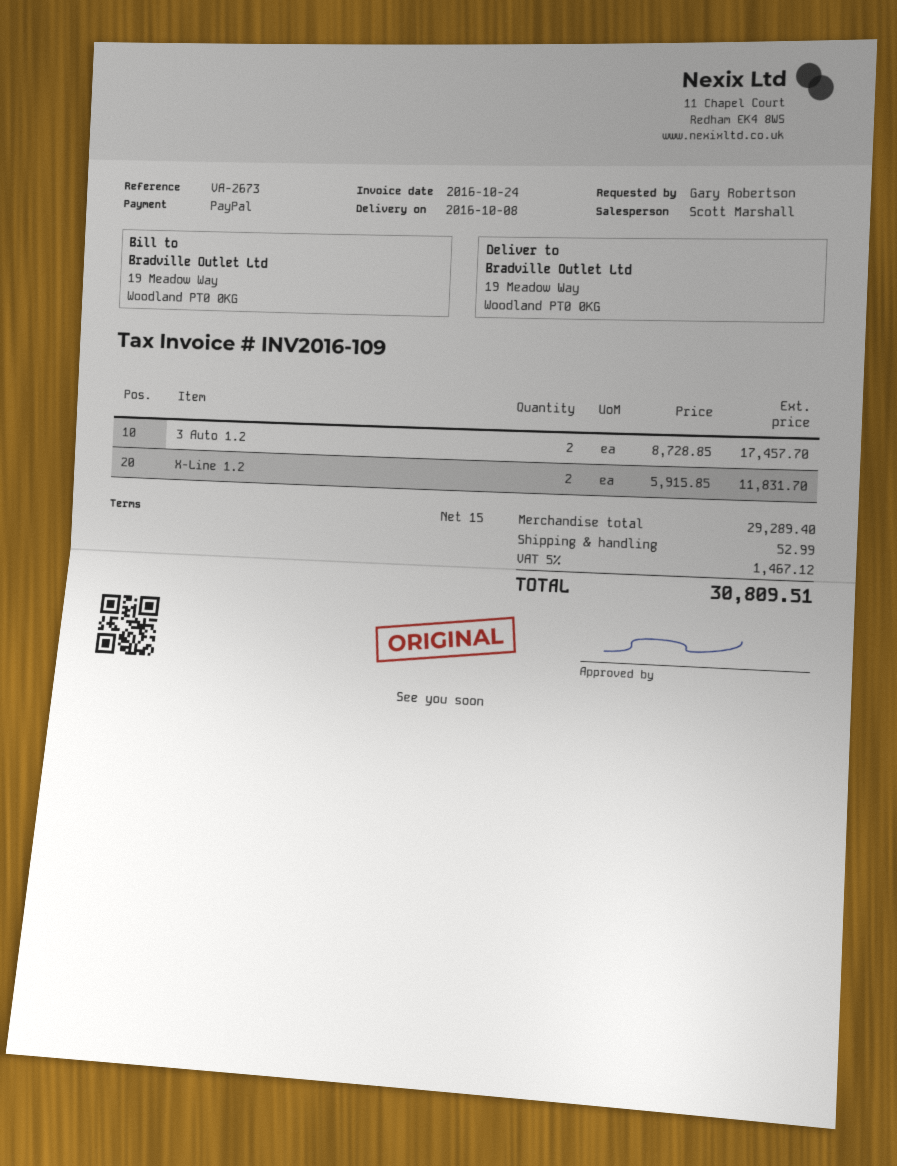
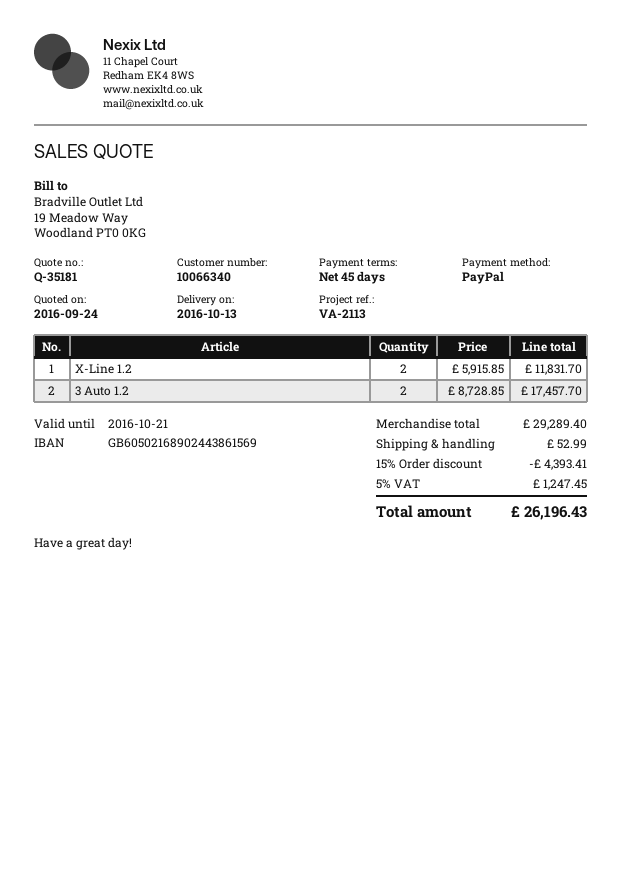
delivery date: 2016-10-08 -> 2016-10-13
payment terms: 15 days -> 45 days
reference: VA-2673 -> VA-2113
discount: none -> 15% = 4393.41
tax: 5% = 1467.12 -> 5% = 1247.45
total: 30809.51 -> 26196.43

